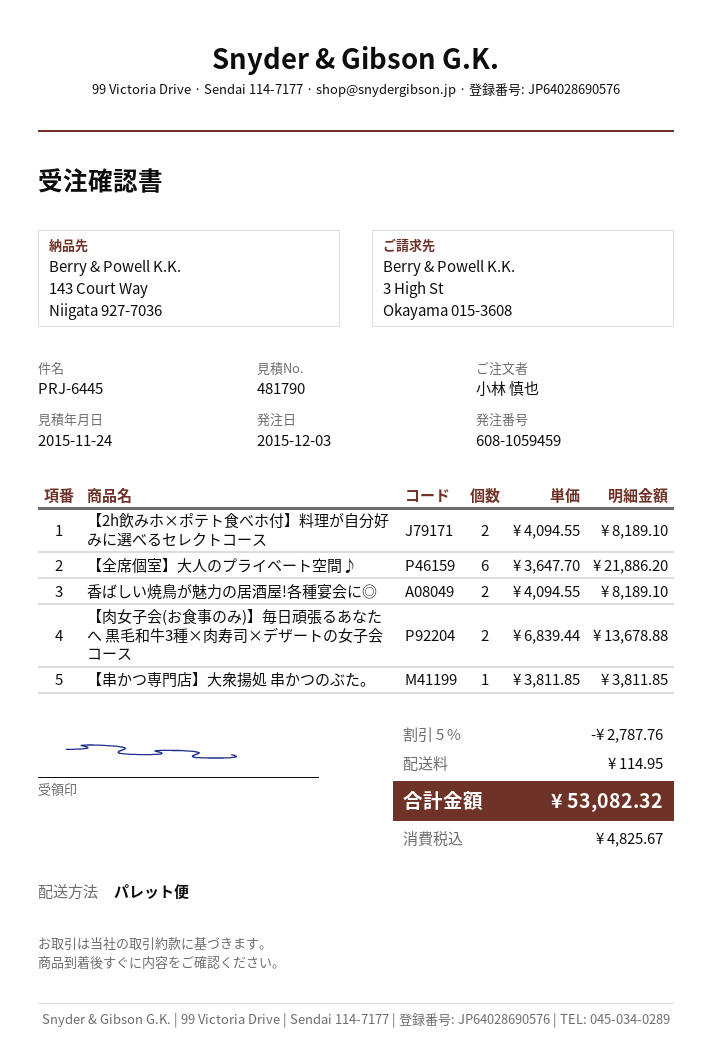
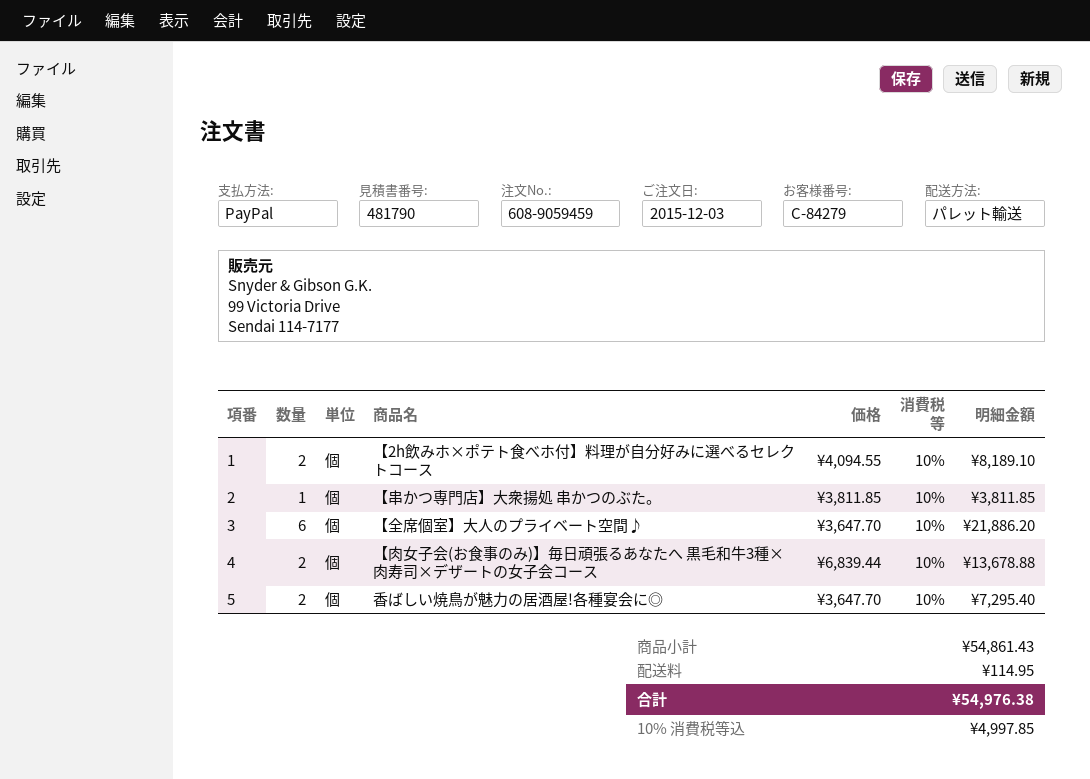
order number: 608-1059459 -> 608-9059459
香ばしい焼鳥が魅力の居酒屋!各種宴会に◎: 2 x 4094.55 = 8189.10 -> 2 x 3647.70 = 7295.40
discount: 5% = 2787.76 -> none
tax: 4825.67 -> 4997.85
total: 53082.32 -> 54976.38

